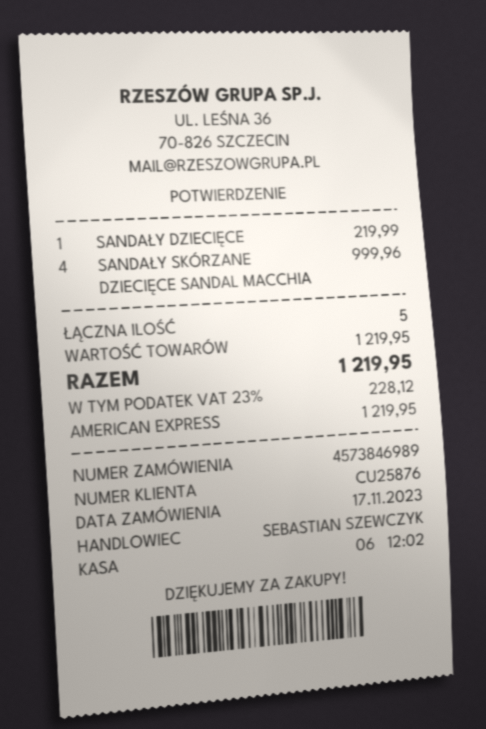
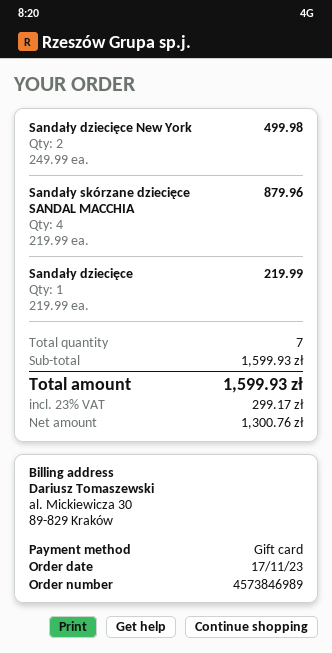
payment method: American Express -> gift card
SANDAŁY SKÓRZANE DZIECIĘCE SANDAL MACCHIA: 4 for 999.96 -> 4 for 879.96
Sandały dziecięce New York: none -> 2 for 499.98
total quantity: 5 -> 7
subtotal: 1219.95 -> 1599.93
tax: 23% = 228.12 -> 23% = 299.17
total: 1219.95 -> 1599.93

